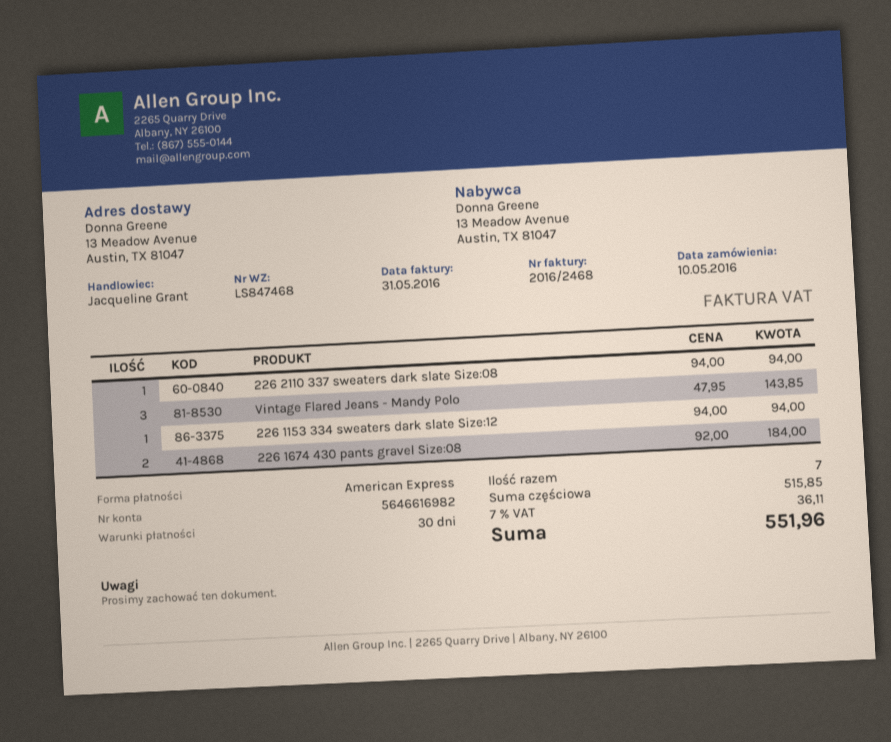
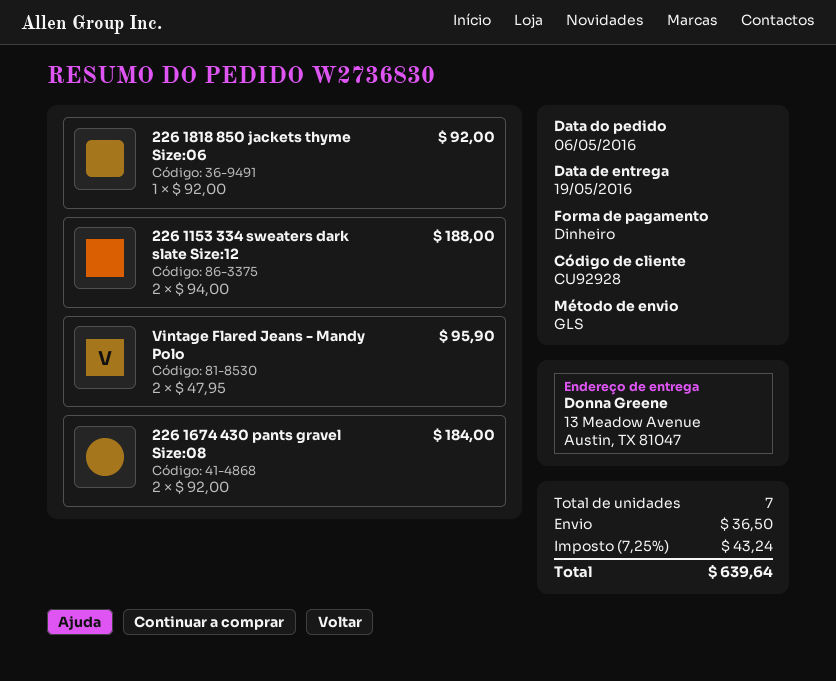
order date: 2016-05-10 -> 2016-05-06
payment method: American Express -> cash
226 2110 337 sweaters dark slate Size:08: 1 x 94.00 = 94.00 -> none
Vintage Flared Jeans - Mandy Polo: 3 x 47.95 = 143.85 -> 2 x 47.95 = 95.90
226 1153 334 sweaters dark slate Size:12: 1 x 94.00 = 94.00 -> 2 x 94.00 = 188.00
226 1818 850 jackets thyme Size:06: none -> 1 x 92.00 = 92.00
shipping: none -> 36.50
tax: 7% = 36.11 -> 7.25% = 43.24
total: 551.96 -> 639.64

